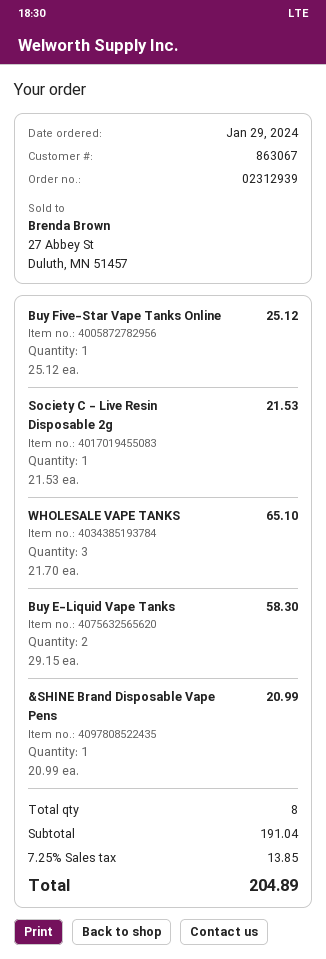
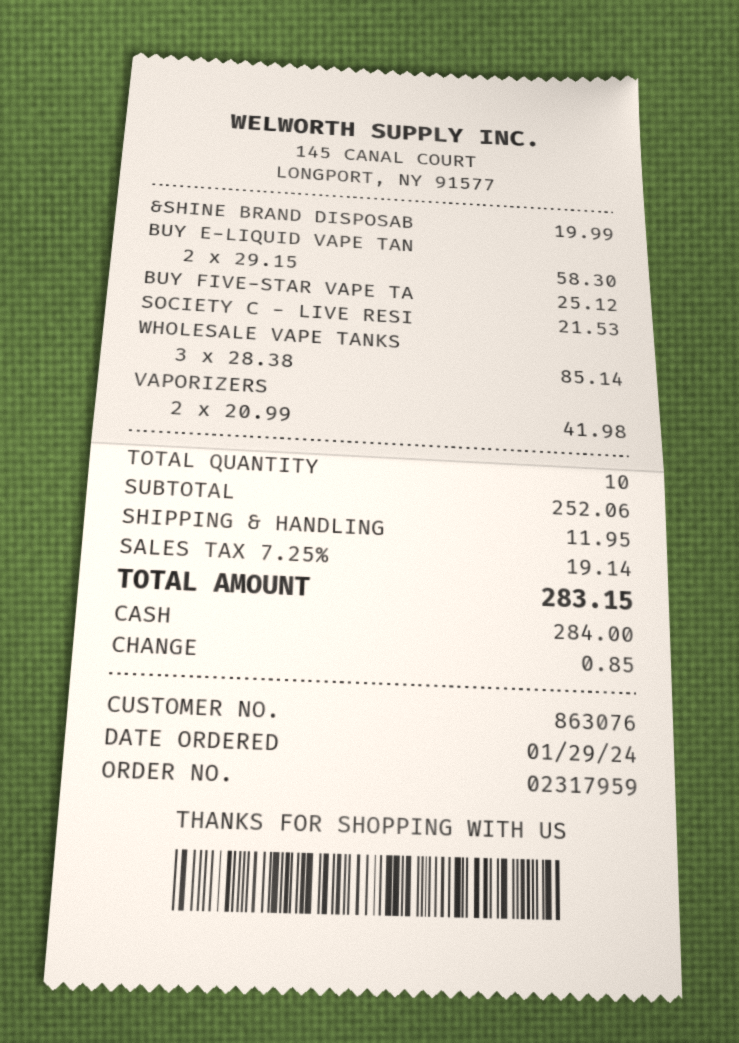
order number: 02312939 -> 02317959
customer number: 863067 -> 863076
WHOLESALE VAPE TANKS: 3 x 21.70 = 65.10 -> 3 x 28.38 = 85.14
&SHINE Brand Disposable Vape Pens: 1 x 20.99 = 20.99 -> 1 x 19.99 = 19.99
VAPORIZERS: none -> 2 x 20.99 = 41.98
total quantity: 8 -> 10
subtotal: 191.04 -> 252.06
shipping: none -> 11.95
tax: 7.25% = 13.85 -> 7.25% = 19.14
total: 204.89 -> 283.15

